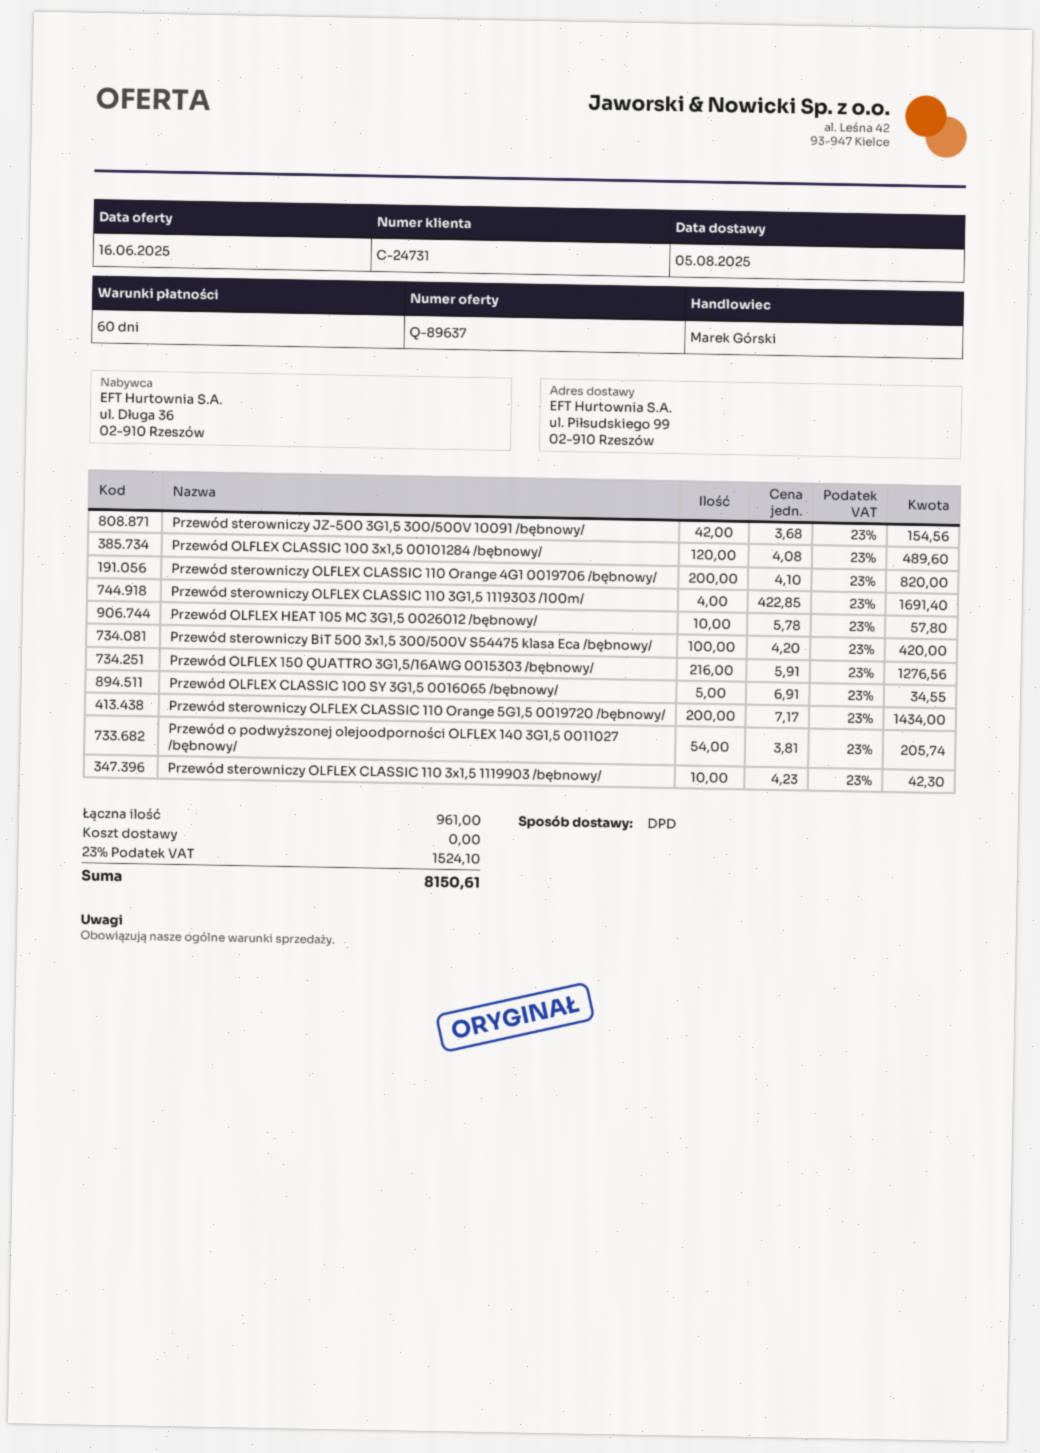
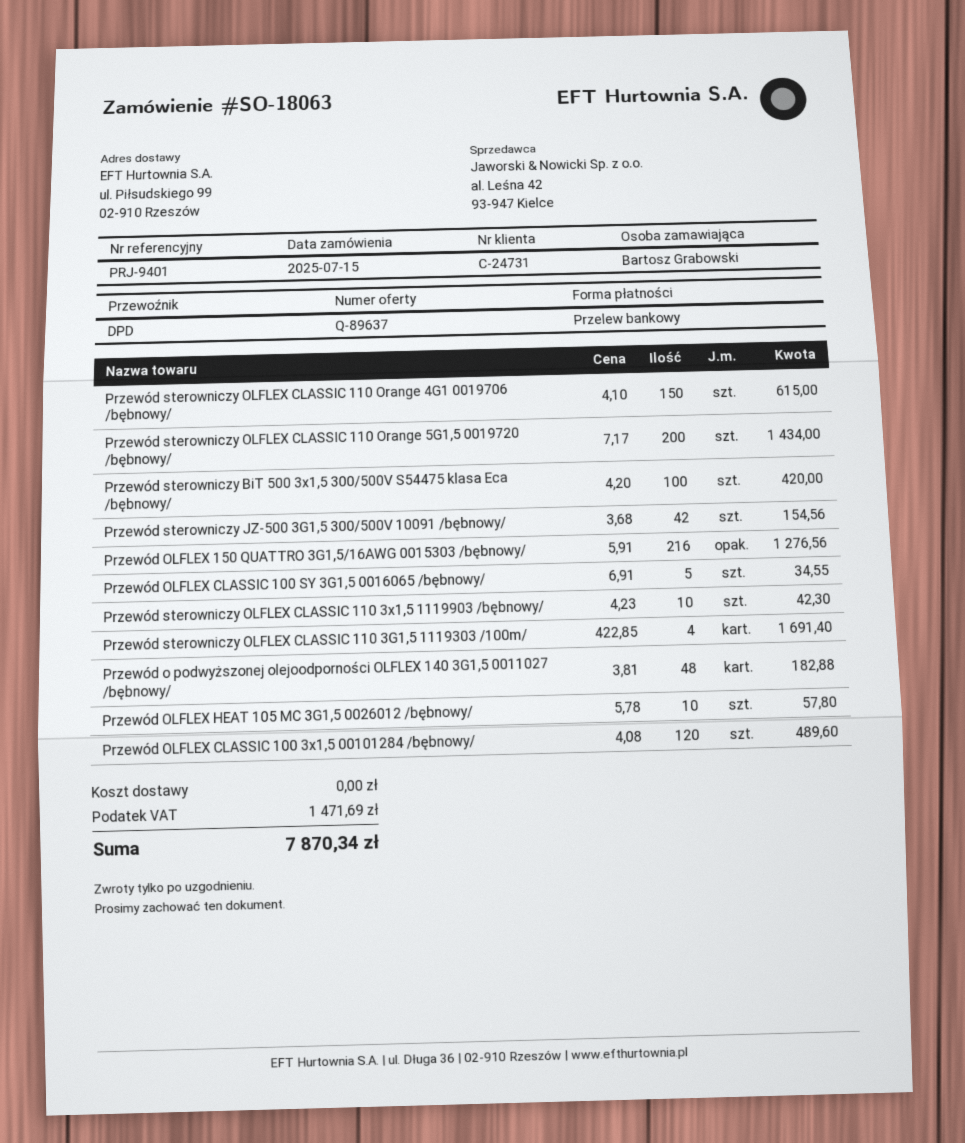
Przewód sterowniczy OLFLEX CLASSIC 110 Orange 4G1 0019706 /bębnowy/: 200 x 4.10 = 820.00 -> 150 x 4.10 = 615.00
Przewód o podwyższonej olejoodporności OLFLEX 140 3G1,5 0011027 /bębnowy/: 54 x 3.81 = 205.74 -> 48 x 3.81 = 182.88
tax: 1524.10 -> 1471.69
total: 8150.61 -> 7870.34

